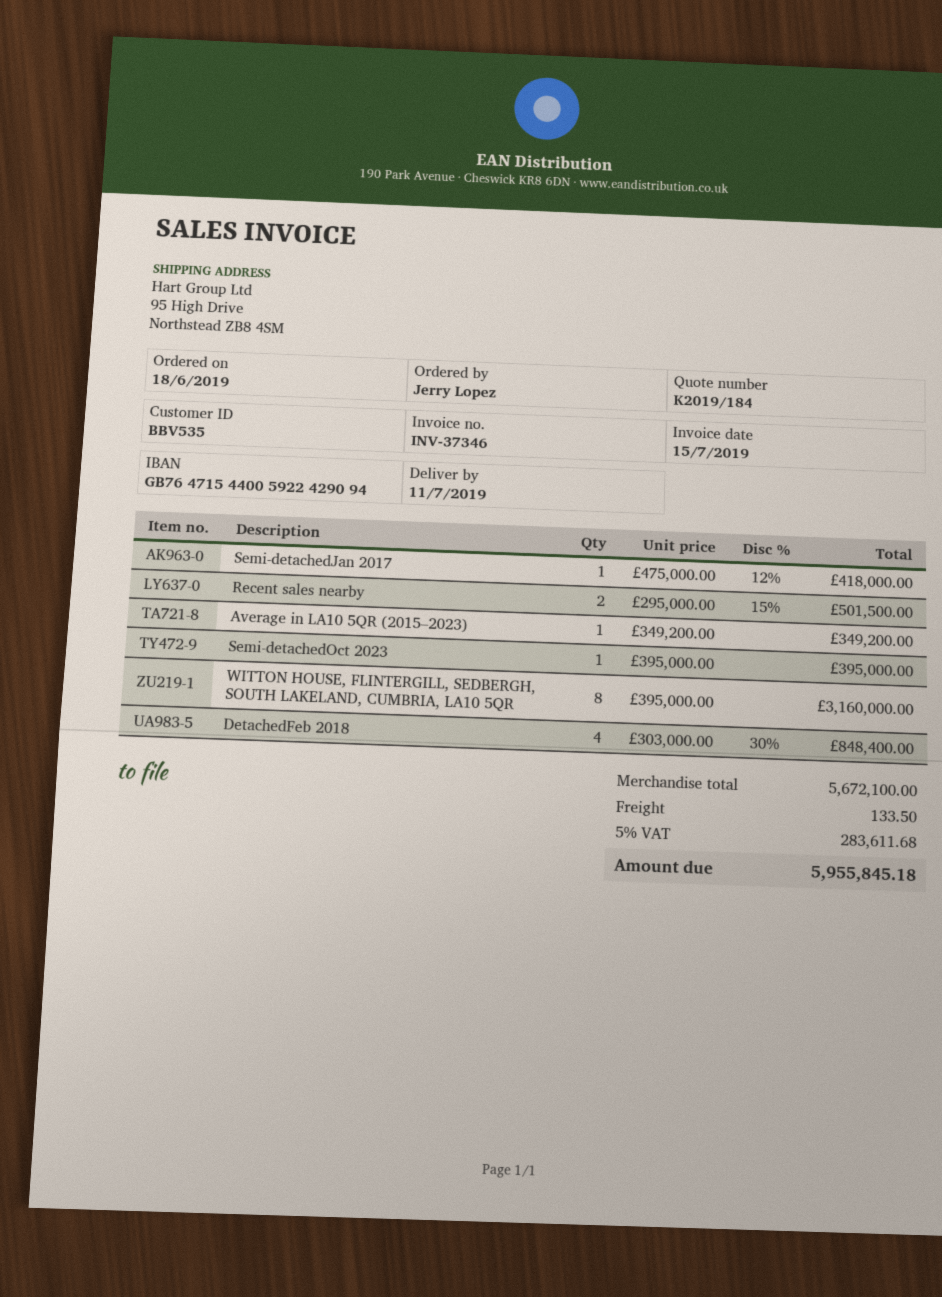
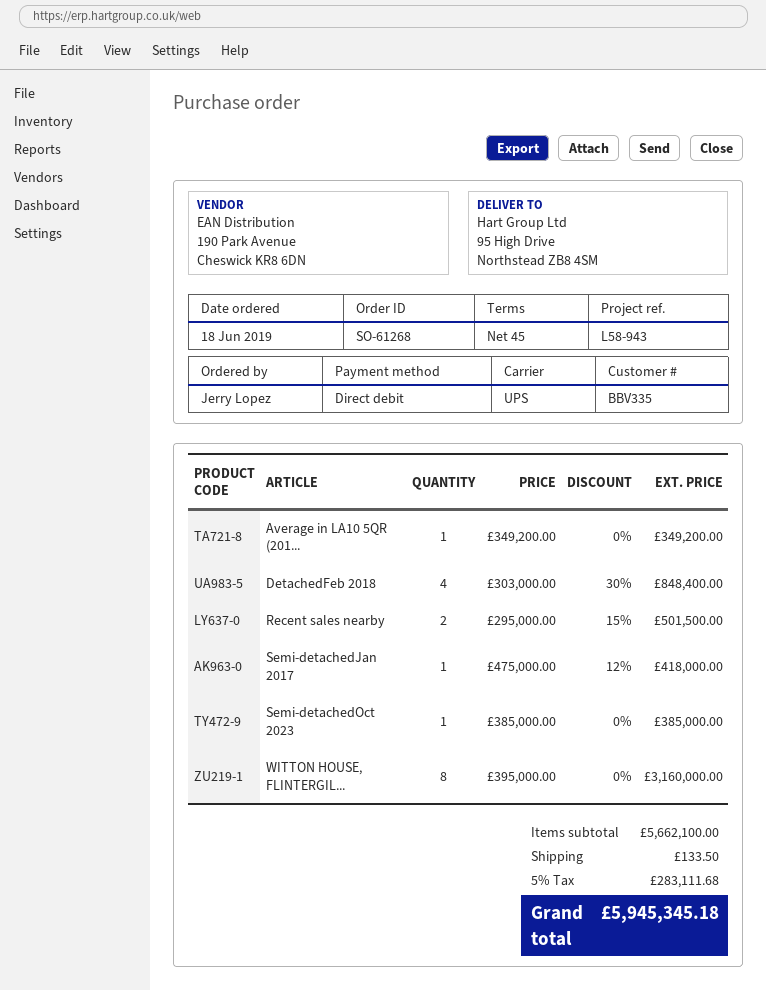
customer number: BBV535 -> BBV335
Semi-detachedOct 2023: 1 x 395000.00 = 395000.00 -> 1 x 385000.00 = 385000.00
subtotal: 5672100.00 -> 5662100.00
tax: 5% = 283611.68 -> 5% = 283111.68
total: 5955845.18 -> 5945345.18

